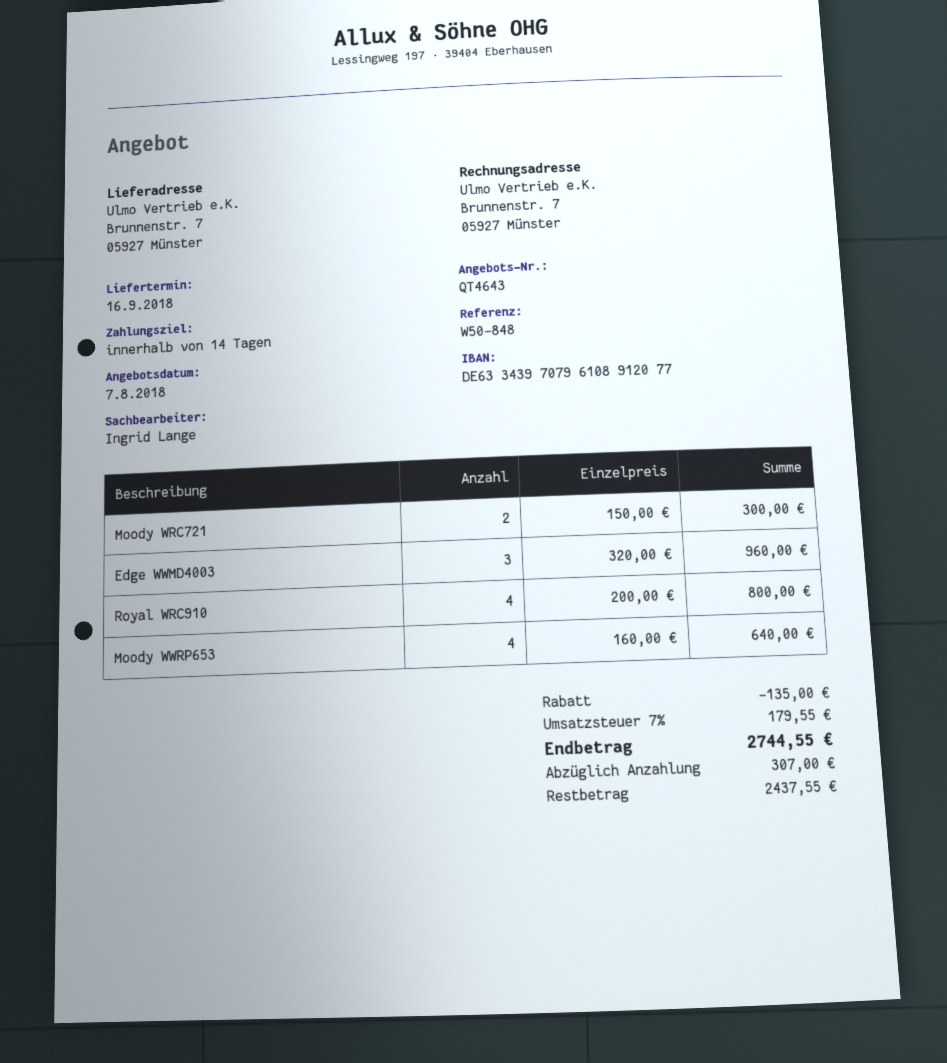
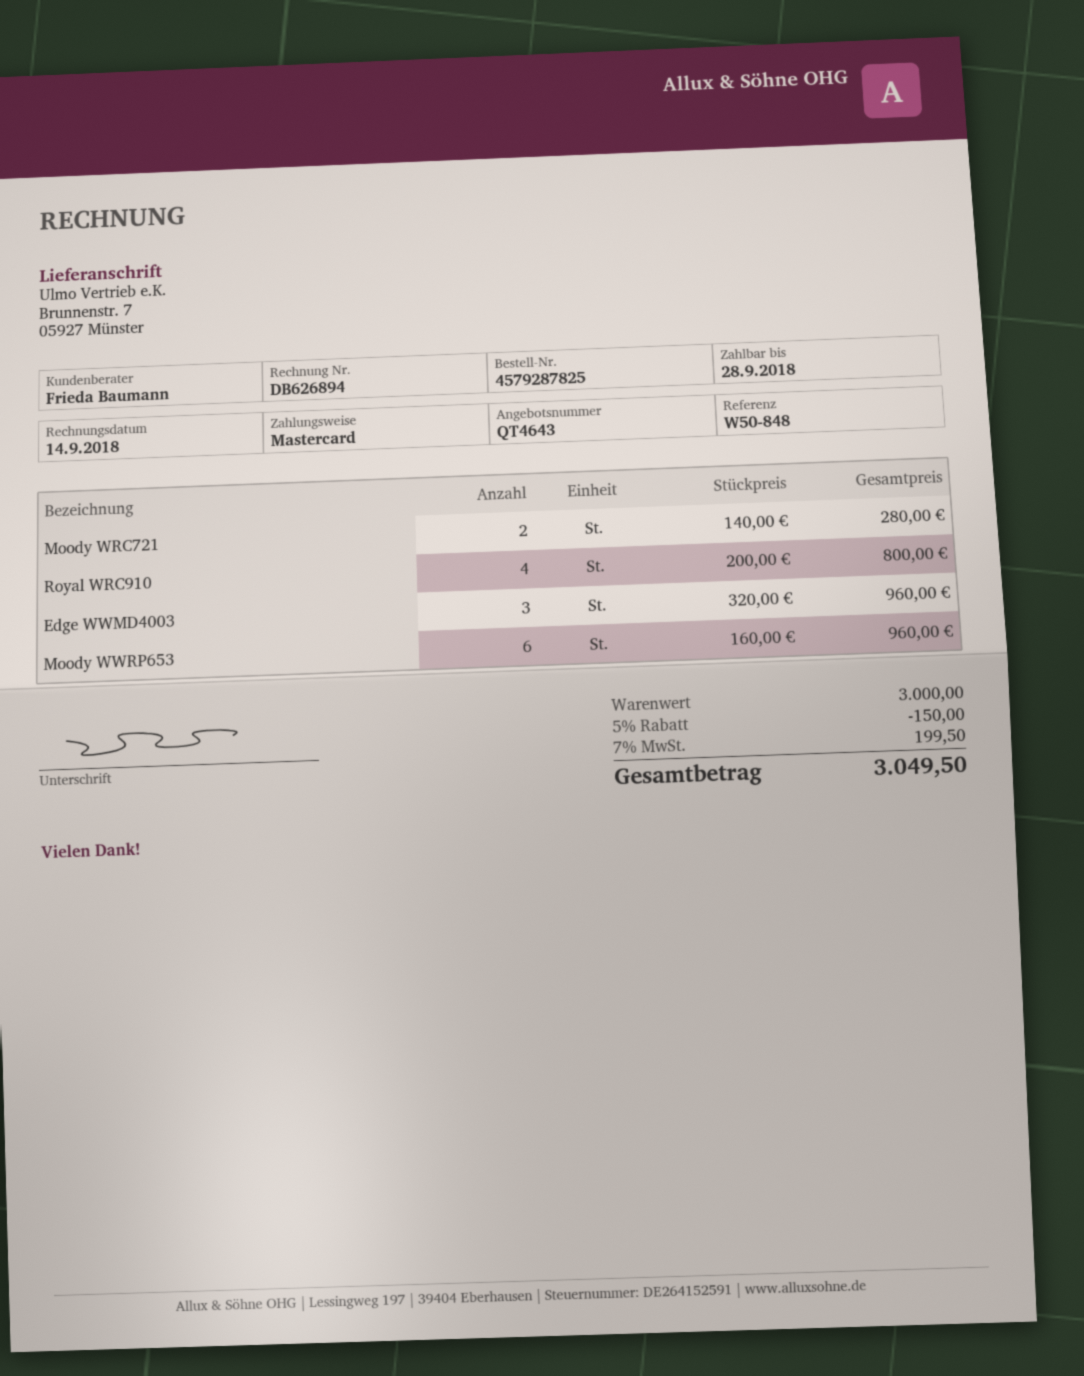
sales rep: Ingrid Lange -> Frieda Baumann
Moody WRC721: 2 x 150.00 = 300.00 -> 2 x 140.00 = 280.00
Moody WWRP653: 4 x 160.00 = 640.00 -> 6 x 160.00 = 960.00
discount: 135.00 -> 150.00
tax: 7% = 179.55 -> 7% = 199.50
total: 2744.55 -> 3049.50

